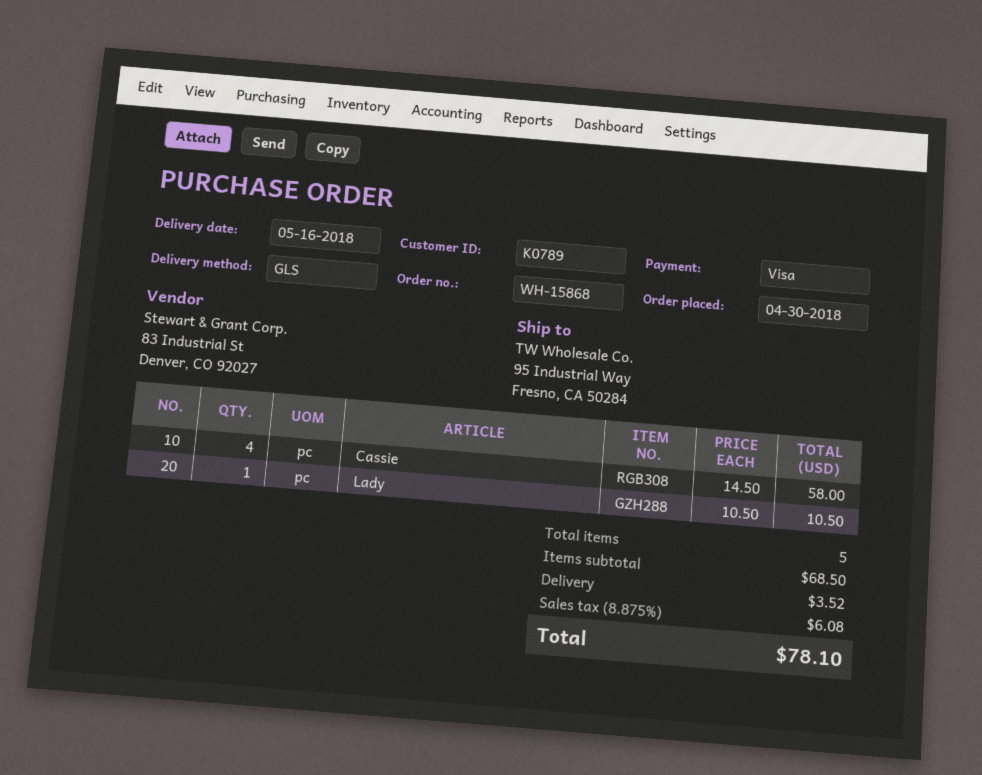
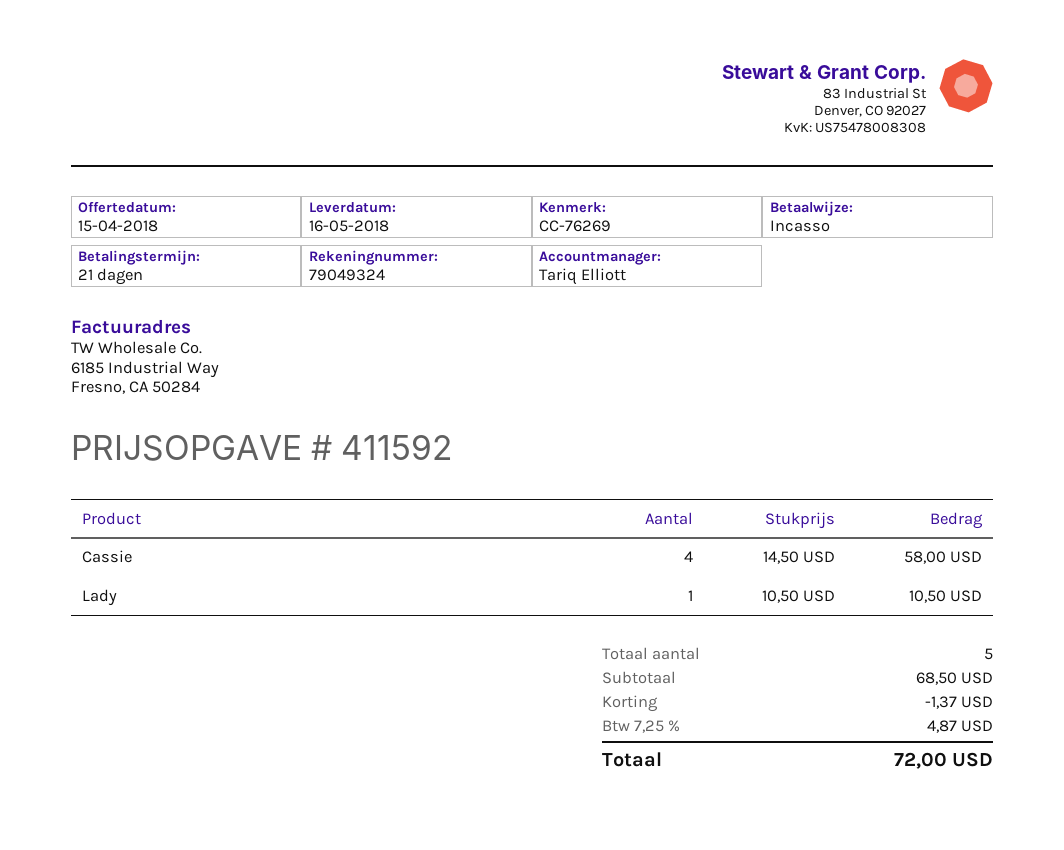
payment method: Visa -> direct debit
discount: none -> 1.37
shipping: 3.52 -> none
tax: 8.875% = 6.08 -> 7.25% = 4.87
total: 78.10 -> 72.00

